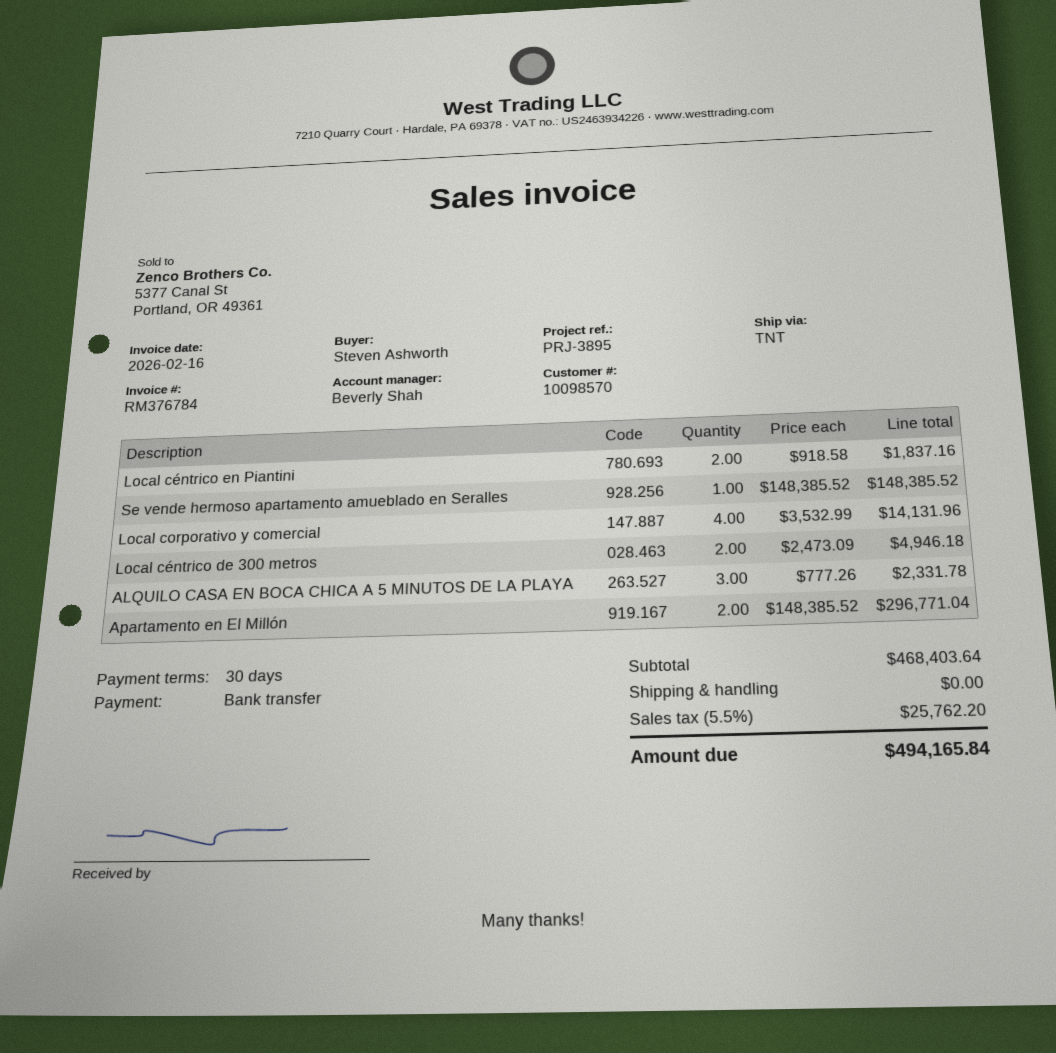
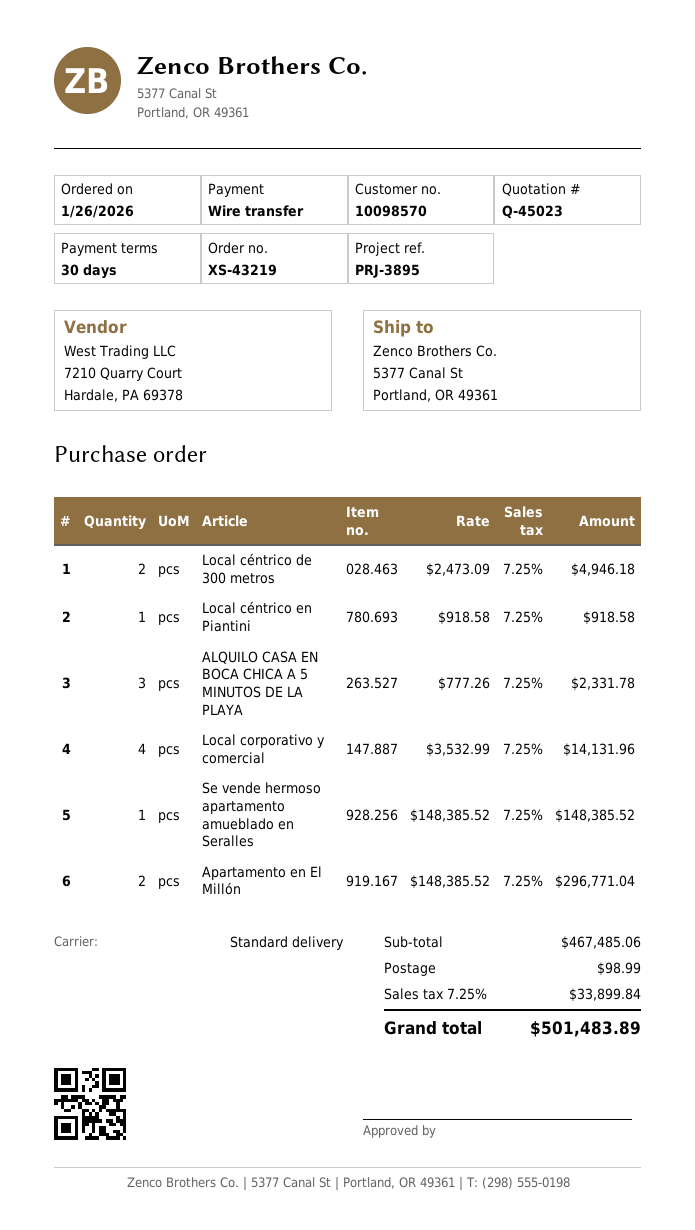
shipping method: TNT -> standard
Local céntrico en Piantini: 2 x 918.58 = 1837.16 -> 1 x 918.58 = 918.58
subtotal: 468403.64 -> 467485.06
shipping: 0.00 -> 98.99
tax: 5.5% = 25762.20 -> 7.25% = 33899.84
total: 494165.84 -> 501483.89

